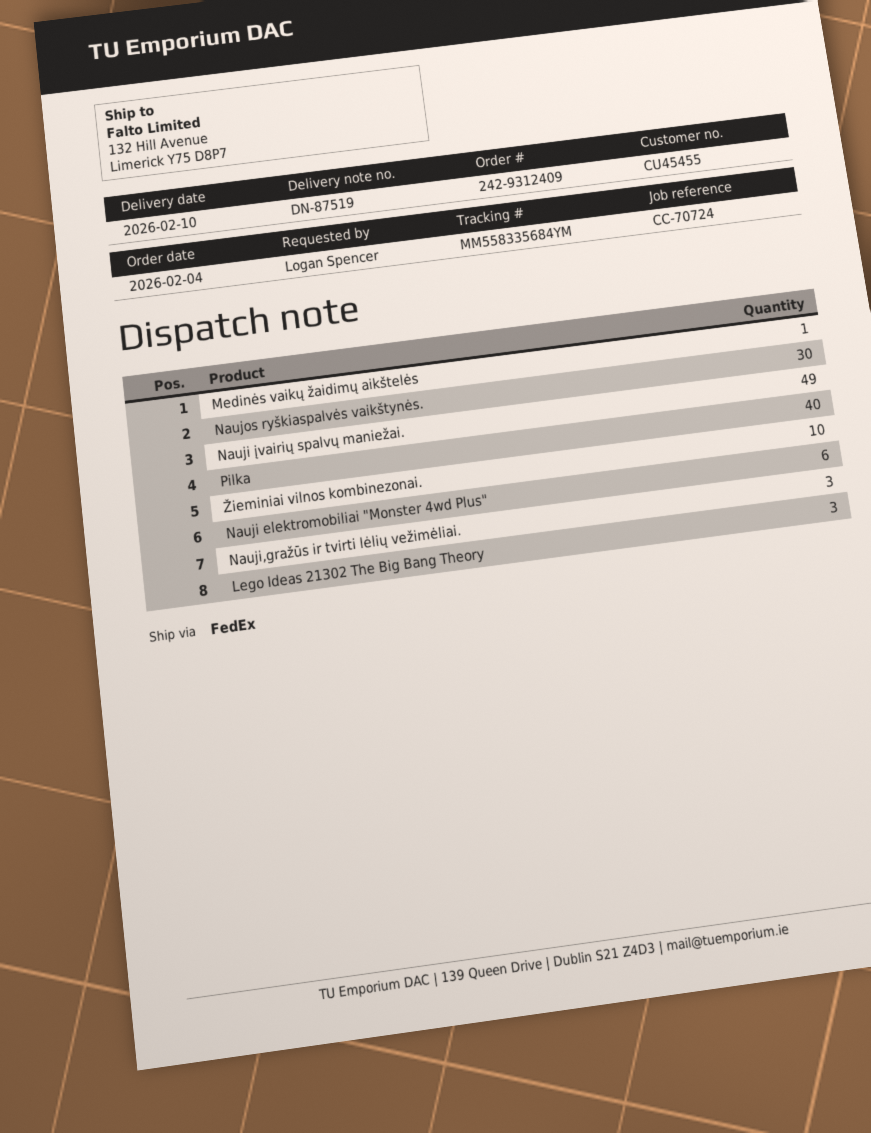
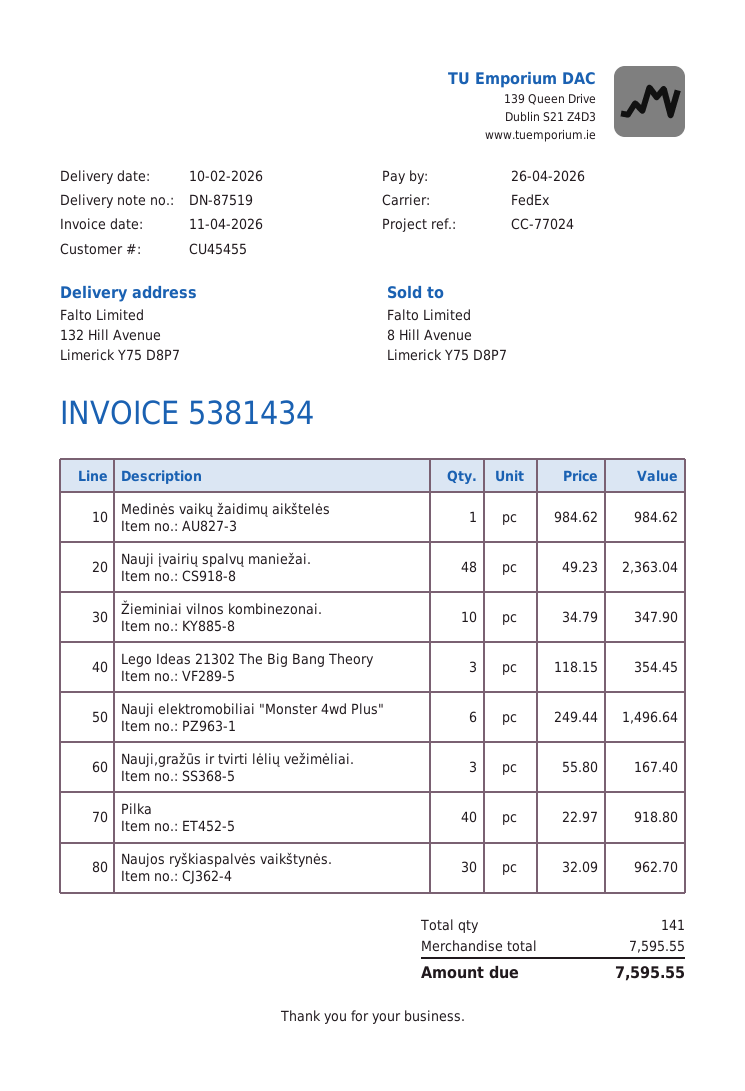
reference: CC-70724 -> CC-77024
Nauji įvairių spalvų maniežai.: 49 -> 48

